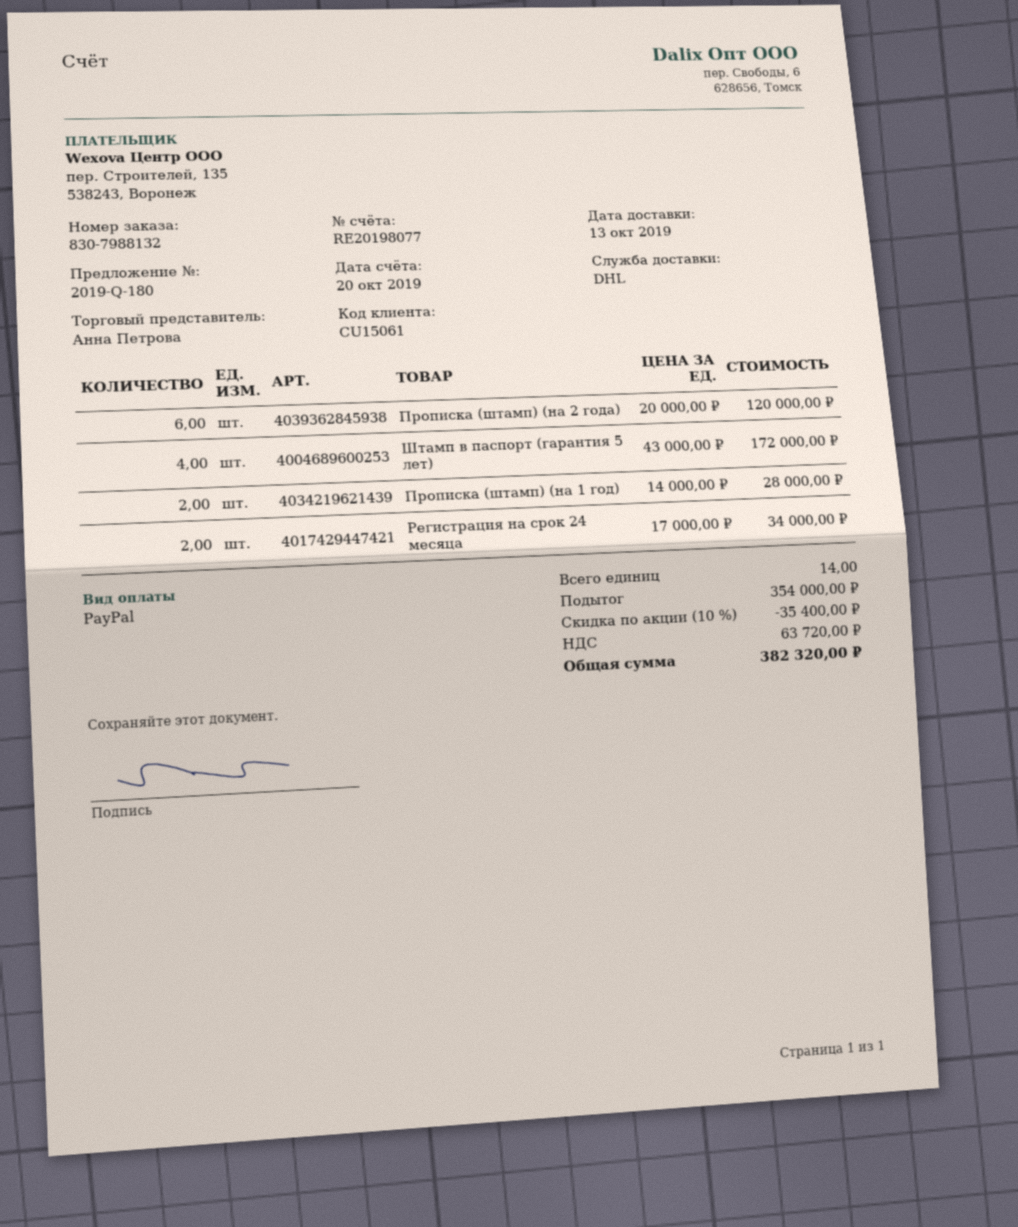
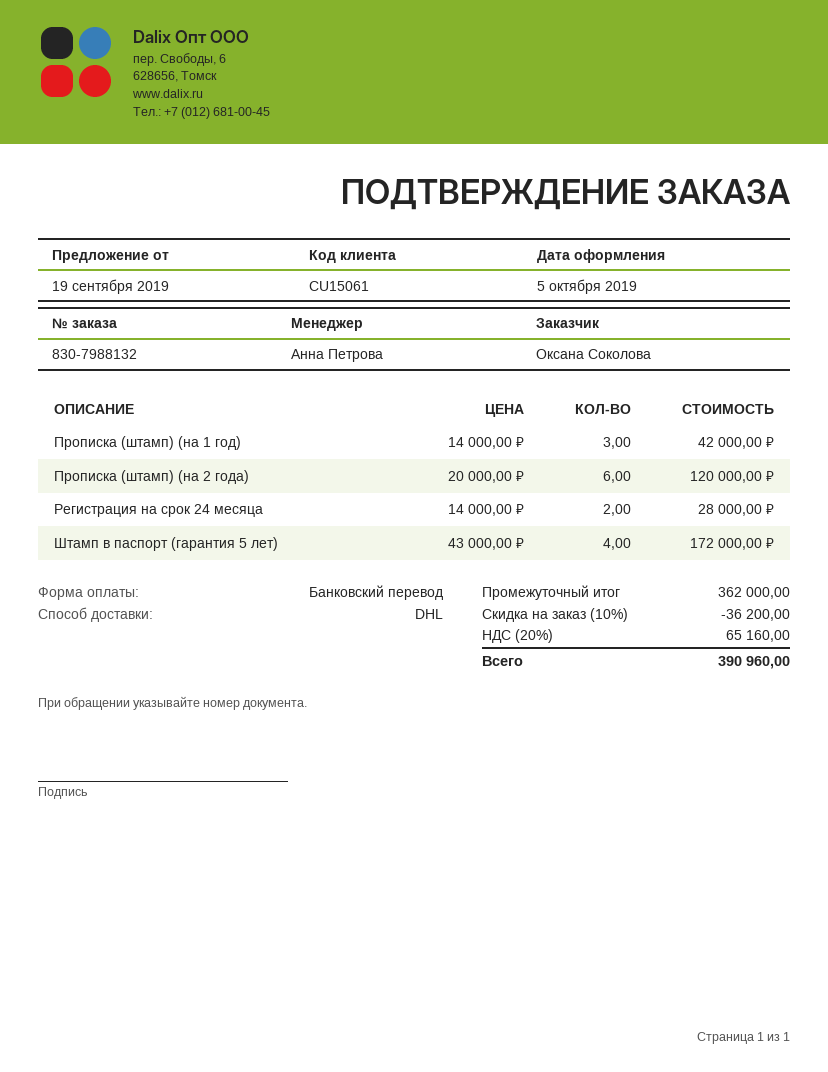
payment method: PayPal -> bank transfer
Прописка (штамп) (на 1 год): 2 x 14000.00 = 28000.00 -> 3 x 14000.00 = 42000.00
Регистрация на срок 24 месяца: 2 x 17000.00 = 34000.00 -> 2 x 14000.00 = 28000.00
subtotal: 354000.00 -> 362000.00
discount: 10% = 35400.00 -> 10% = 36200.00
tax: 63720.00 -> 65160.00
total: 382320.00 -> 390960.00

